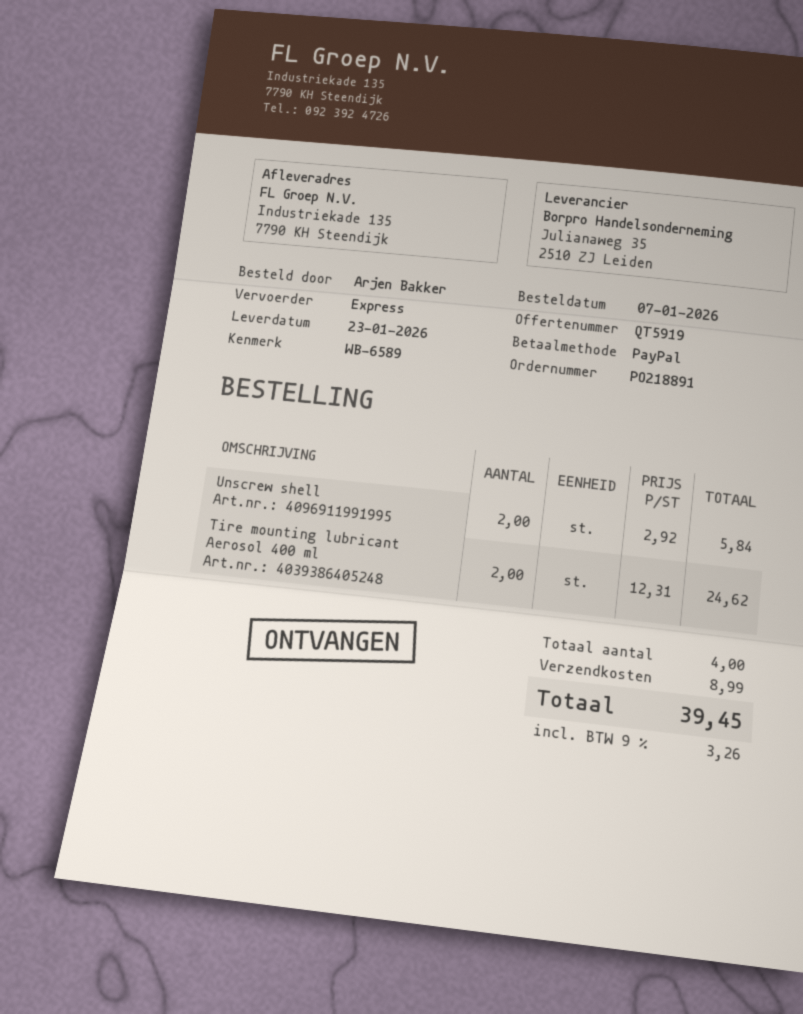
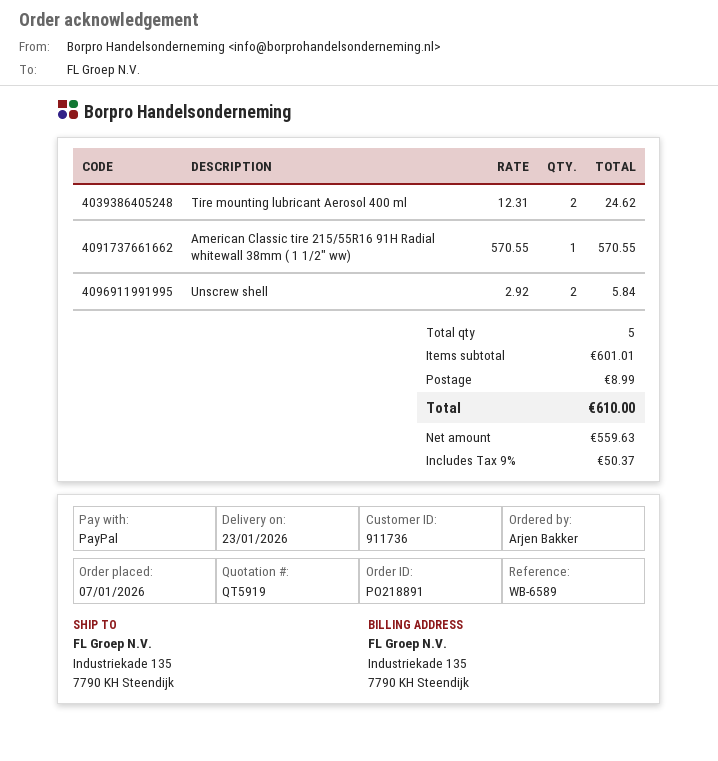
American Classic tire 215/55R16 91H Radial whitewall 38mm ( 1 1/2" ww): none -> 1 x 570.55 = 570.55
total quantity: 4 -> 5
tax: 9% = 3.26 -> 9% = 50.37
total: 39.45 -> 610.00

